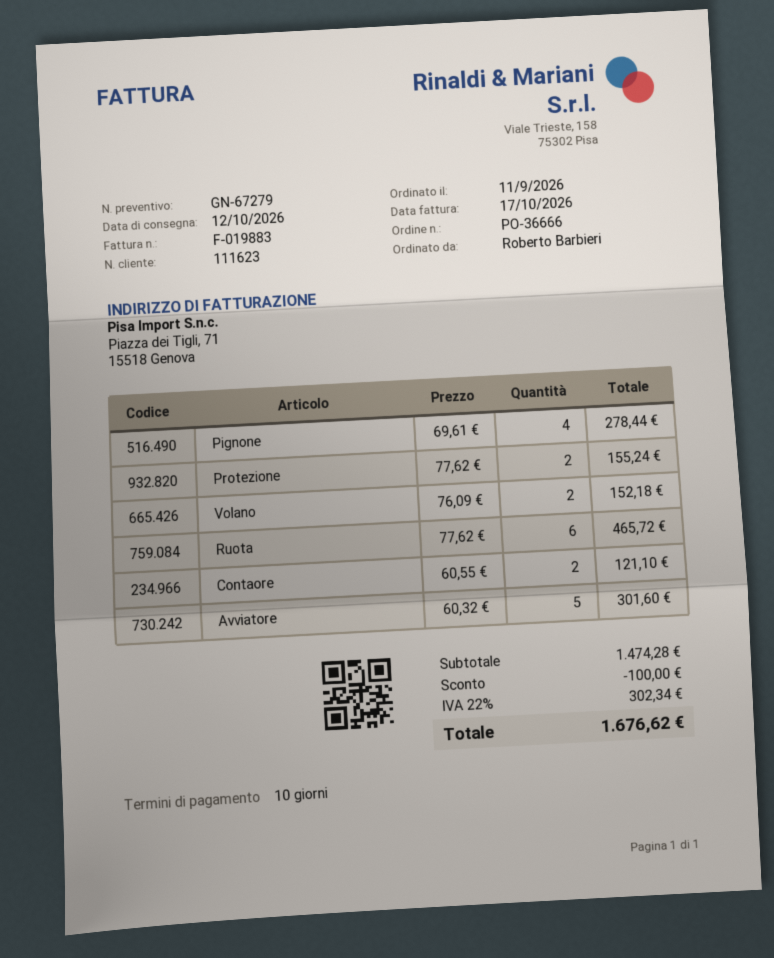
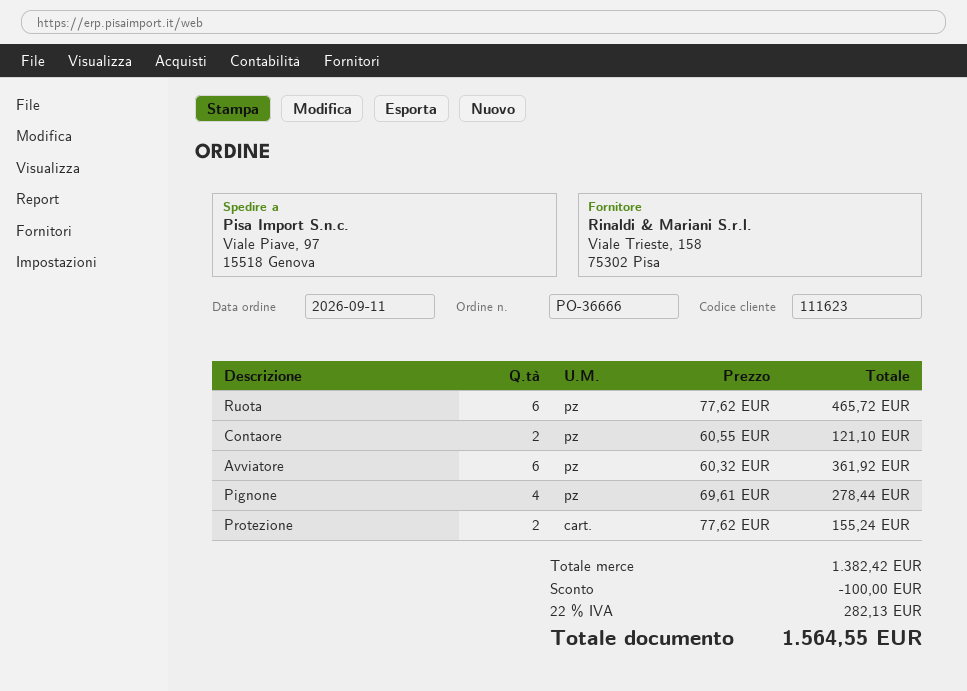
Volano: 2 x 76.09 = 152.18 -> none
Avviatore: 5 x 60.32 = 301.60 -> 6 x 60.32 = 361.92
subtotal: 1474.28 -> 1382.42
tax: 22% = 302.34 -> 22% = 282.13
total: 1676.62 -> 1564.55

